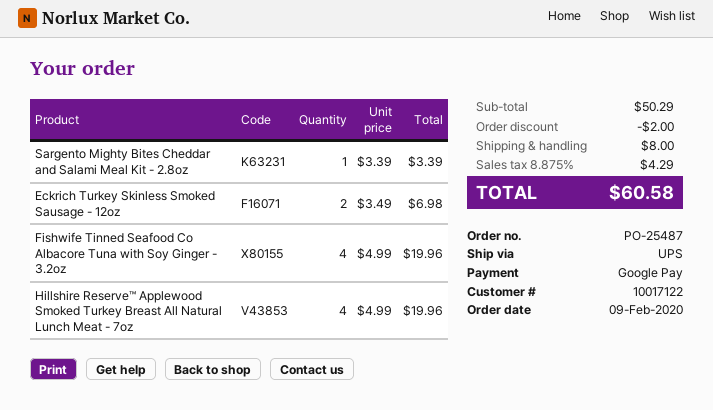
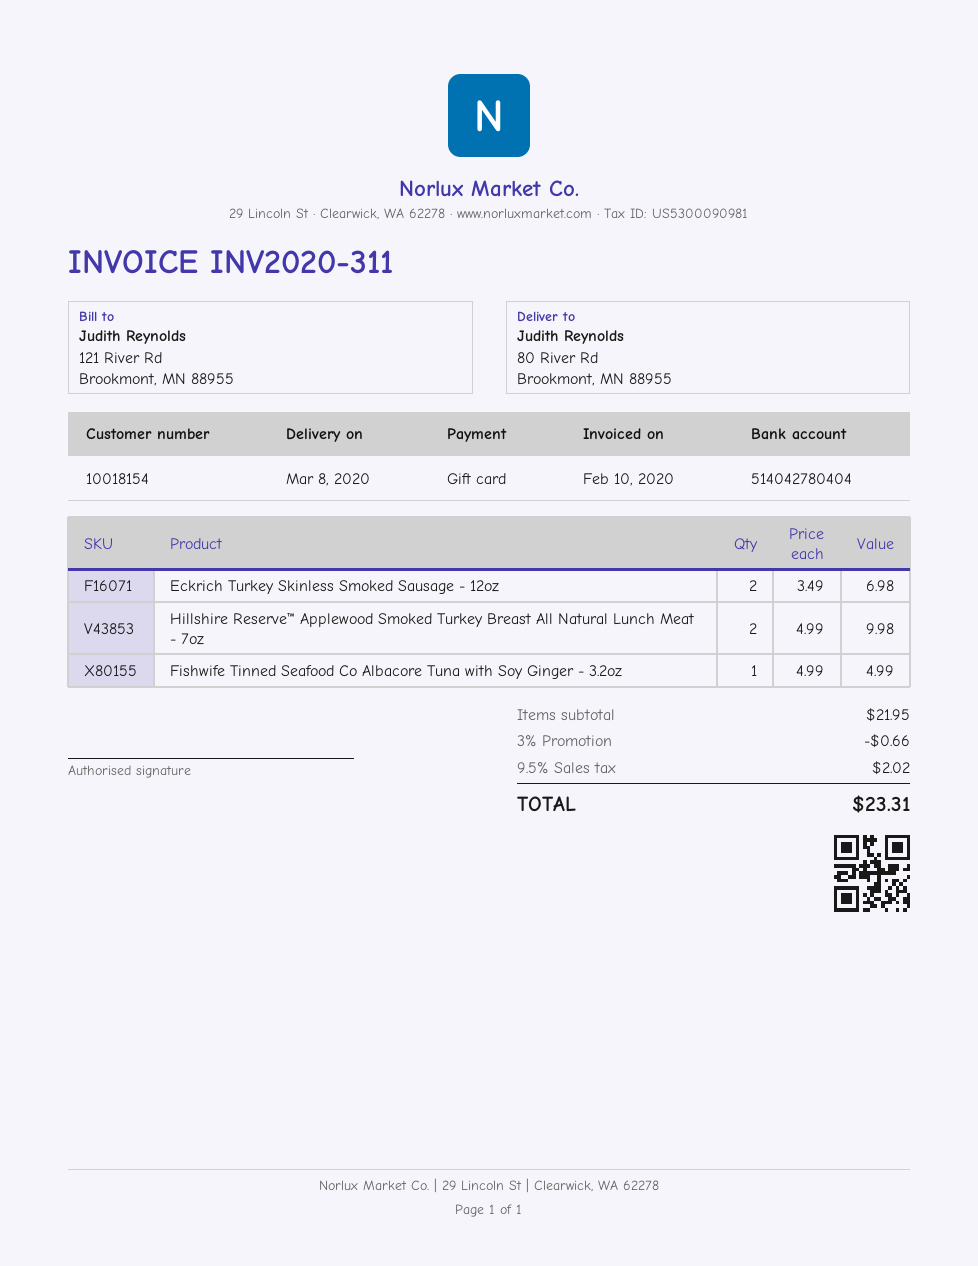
customer number: 10017122 -> 10018154
payment method: Google Pay -> gift card
Sargento Mighty Bites Cheddar and Salami Meal Kit - 2.8oz: 1 x 3.39 = 3.39 -> none
Fishwife Tinned Seafood Co Albacore Tuna with Soy Ginger - 3.2oz: 4 x 4.99 = 19.96 -> 1 x 4.99 = 4.99
Hillshire Reserve™ Applewood Smoked Turkey Breast All Natural Lunch Meat - 7oz: 4 x 4.99 = 19.96 -> 2 x 4.99 = 9.98
subtotal: 50.29 -> 21.95
discount: 2.00 -> 0.66
shipping: 8.00 -> none
tax: 8.875% = 4.29 -> 9.5% = 2.02
total: 60.58 -> 23.31

